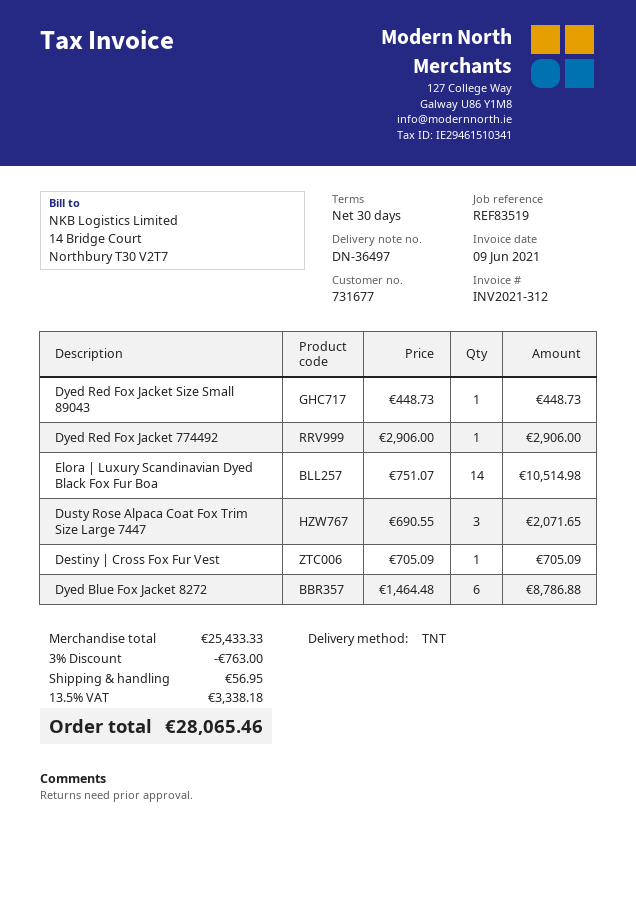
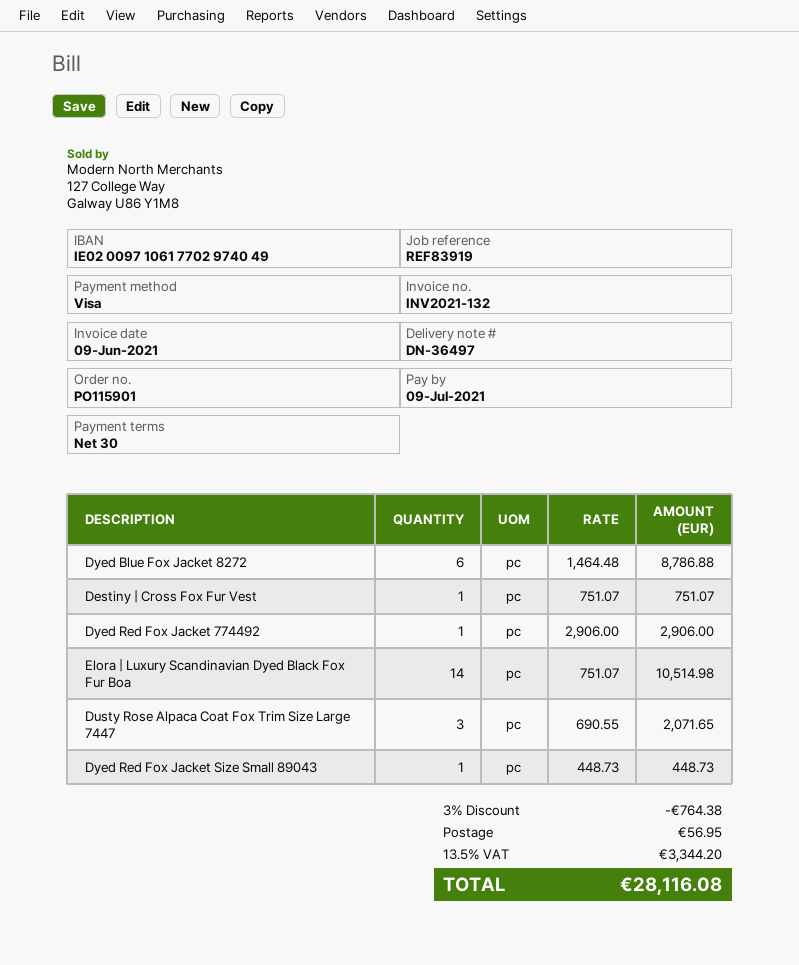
invoice number: INV2021-312 -> INV2021-132
reference: REF83519 -> REF83919
Destiny | Cross Fox Fur Vest: 1 x 705.09 = 705.09 -> 1 x 751.07 = 751.07
discount: 3% = 763.00 -> 3% = 764.38
tax: 13.5% = 3338.18 -> 13.5% = 3344.20
total: 28065.46 -> 28116.08

